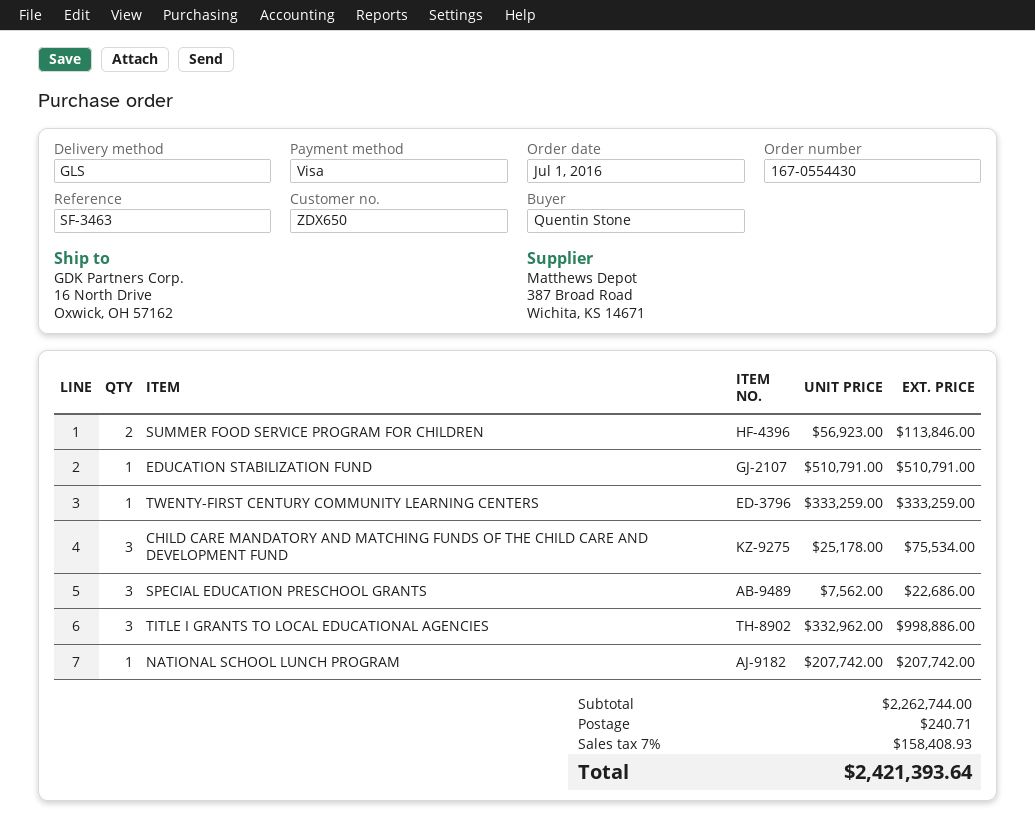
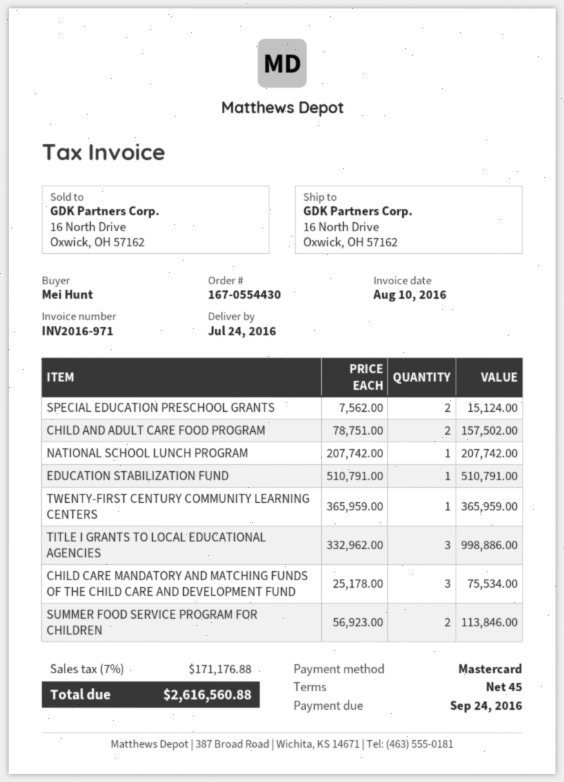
ordered by: Quentin Stone -> Mei Hunt
payment method: Visa -> Mastercard
TWENTY-FIRST CENTURY COMMUNITY LEARNING CENTERS: 1 x 333259.00 = 333259.00 -> 1 x 365959.00 = 365959.00
SPECIAL EDUCATION PRESCHOOL GRANTS: 3 x 7562.00 = 22686.00 -> 2 x 7562.00 = 15124.00
CHILD AND ADULT CARE FOOD PROGRAM: none -> 2 x 78751.00 = 157502.00
shipping: 240.71 -> none
tax: 7% = 158408.93 -> 7% = 171176.88
total: 2421393.64 -> 2616560.88

